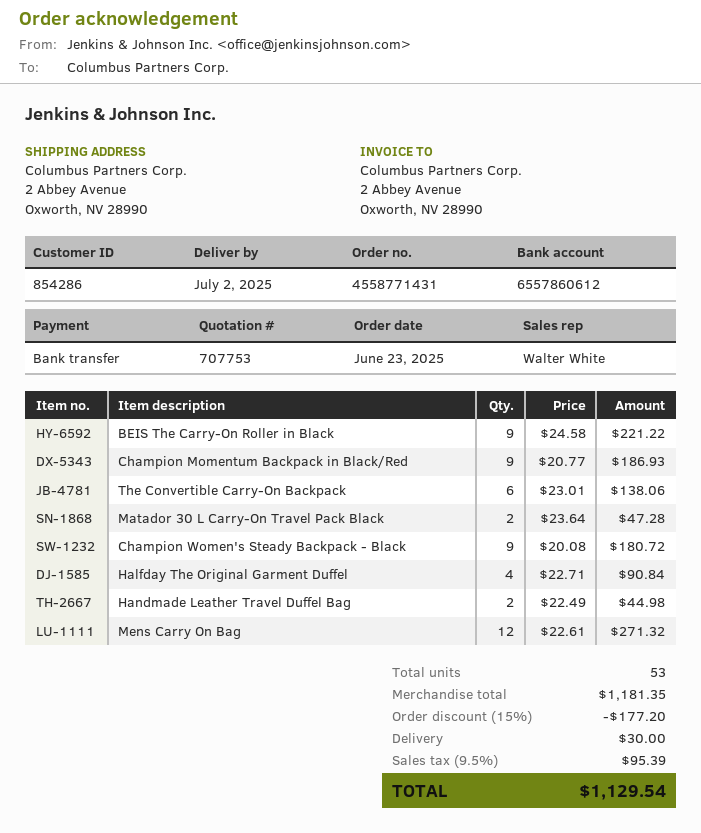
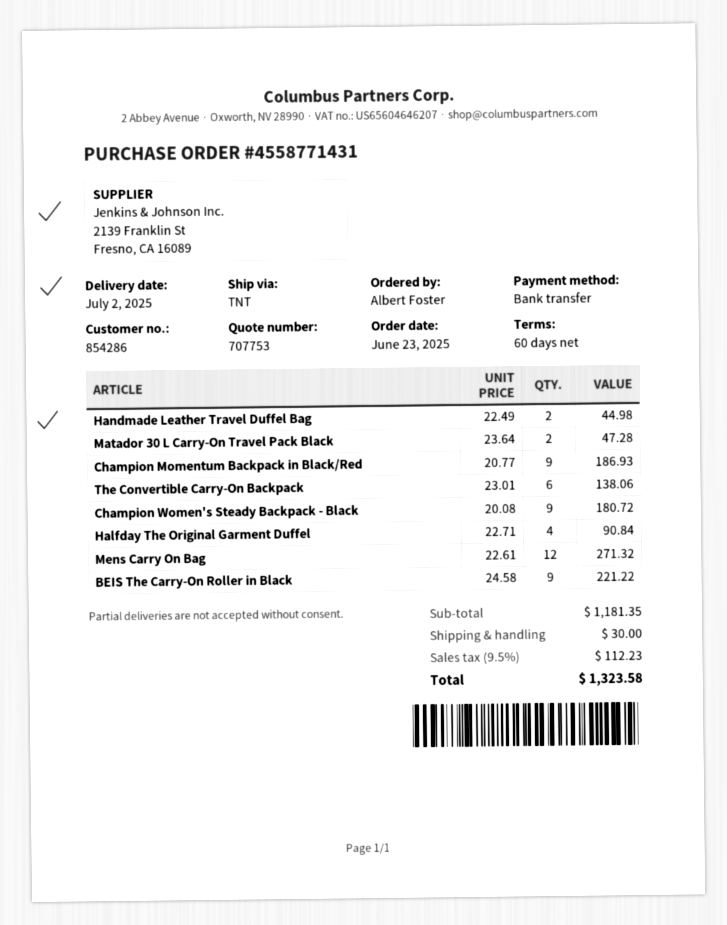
discount: 15% = 177.20 -> none
tax: 9.5% = 95.39 -> 9.5% = 112.23
total: 1129.54 -> 1323.58

